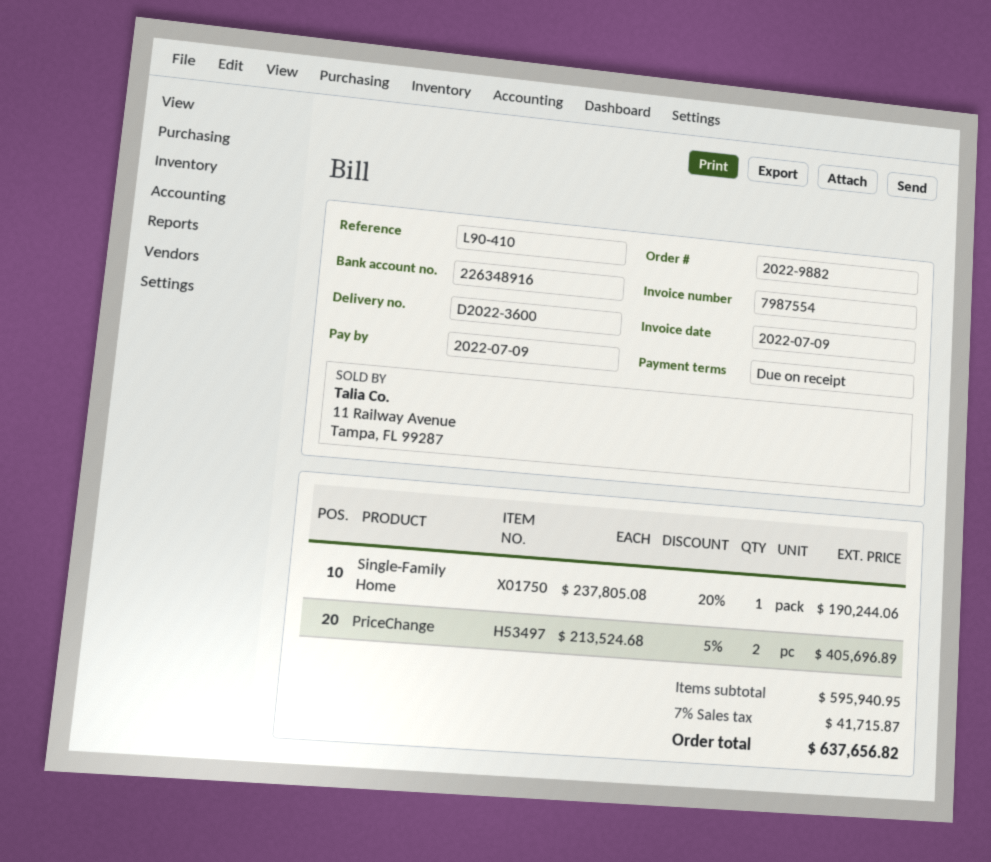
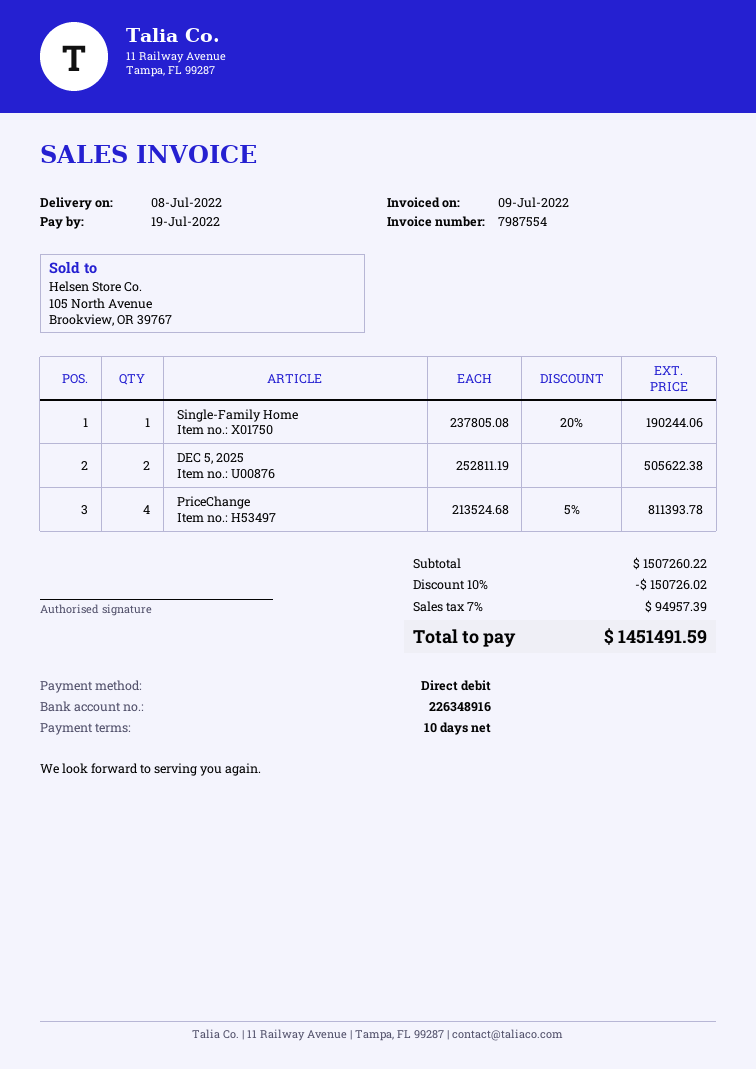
payment terms: on receipt -> 10 days
due date: 2022-07-09 -> 2022-07-19
PriceChange: 2 x 213524.68 - 5% = 405696.89 -> 4 x 213524.68 - 5% = 811393.78
DEC 5, 2025: none -> 2 x 252811.19 = 505622.38
subtotal: 595940.95 -> 1507260.22
discount: none -> 10% = 150726.02
tax: 7% = 41715.87 -> 7% = 94957.39
total: 637656.82 -> 1451491.59

